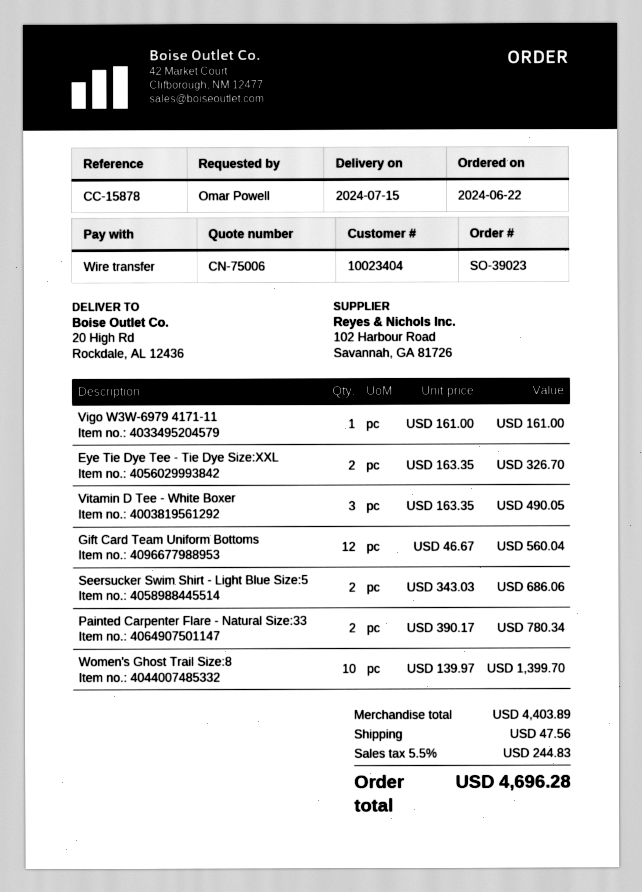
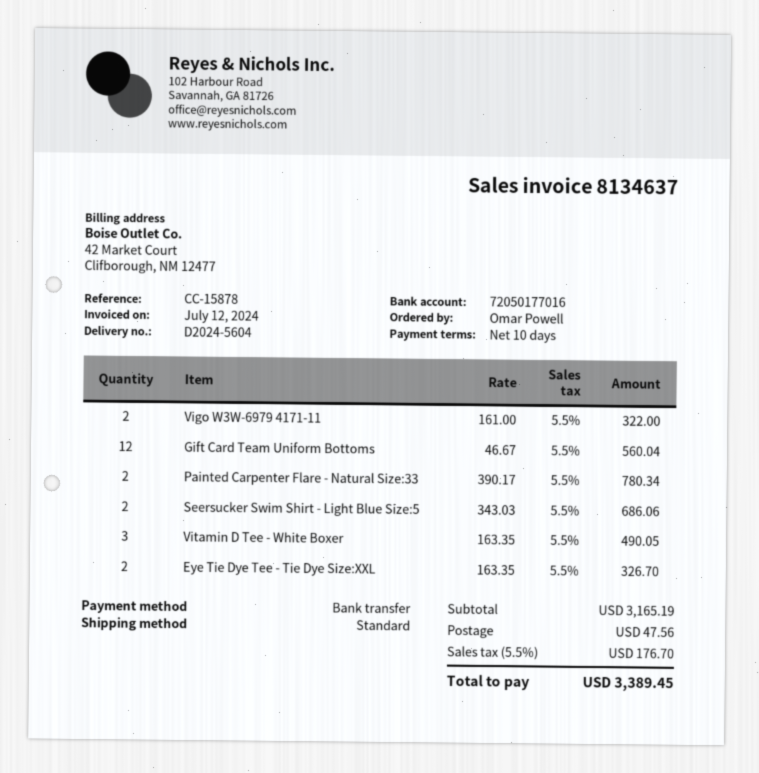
Vigo W3W-6979 4171-11: 1 x 161.00 = 161.00 -> 2 x 161.00 = 322.00
Women's Ghost Trail Size:8: 10 x 139.97 = 1399.70 -> none
subtotal: 4403.89 -> 3165.19
tax: 5.5% = 244.83 -> 5.5% = 176.70
total: 4696.28 -> 3389.45

